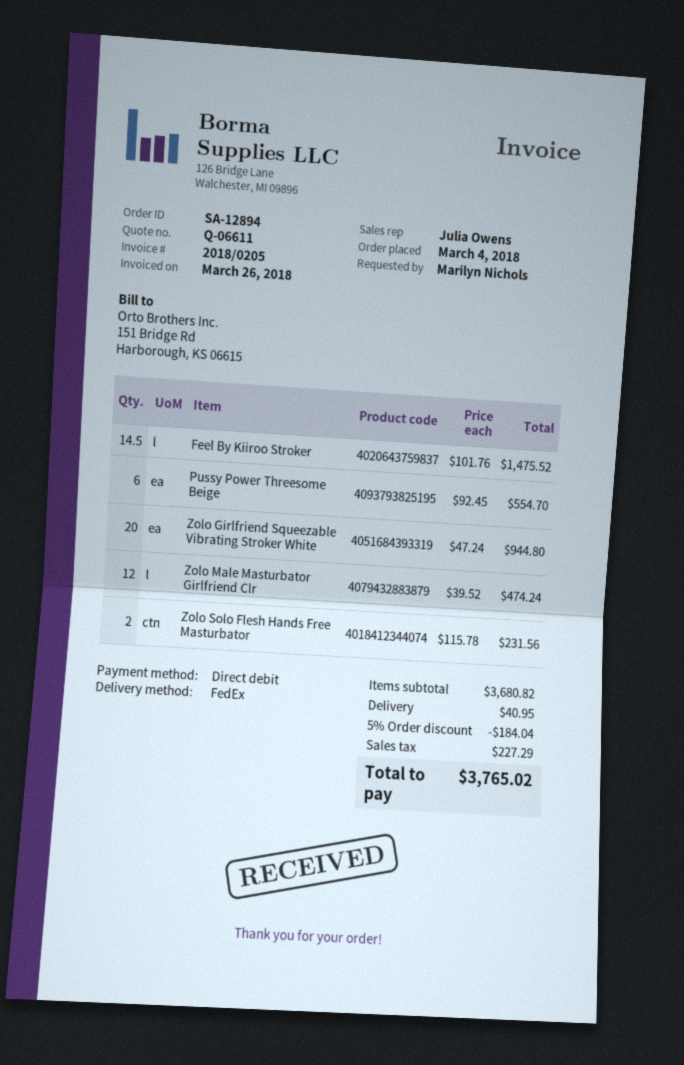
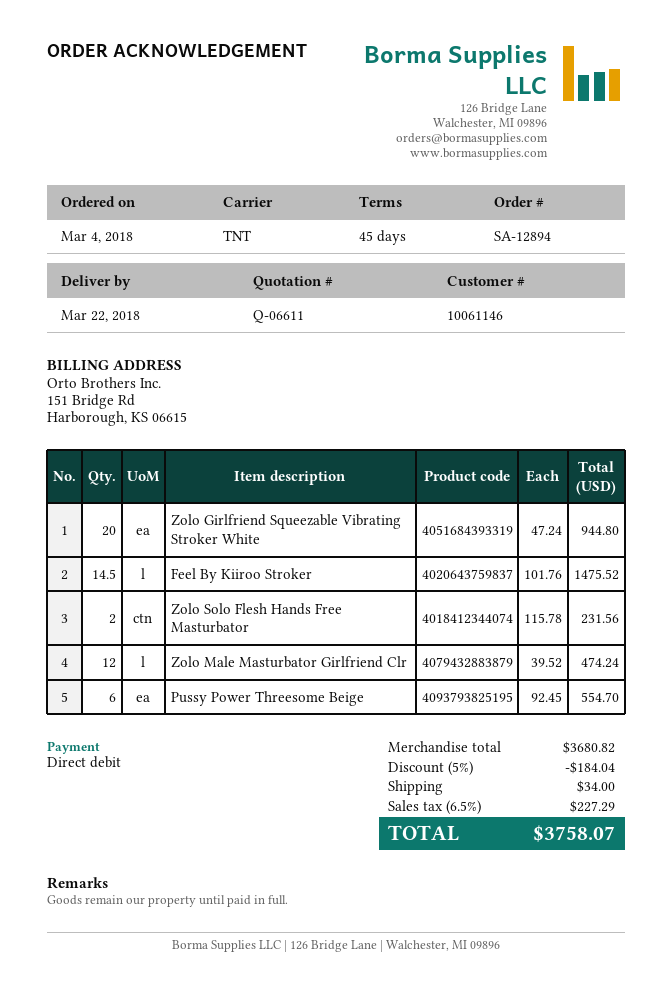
shipping method: FedEx -> TNT
shipping: 40.95 -> 34.00
total: 3765.02 -> 3758.07

